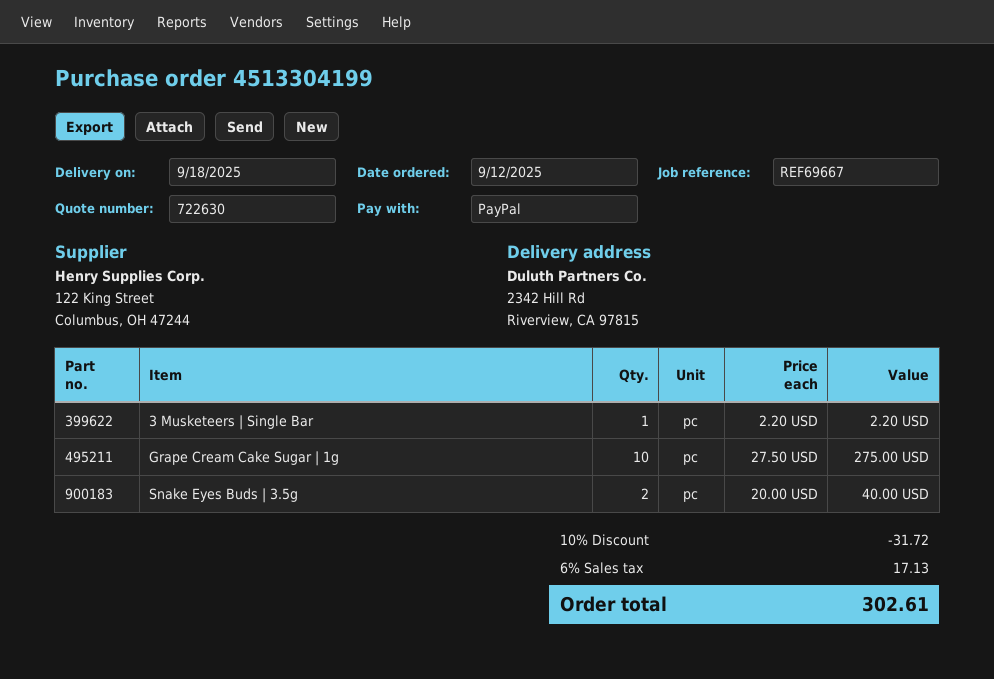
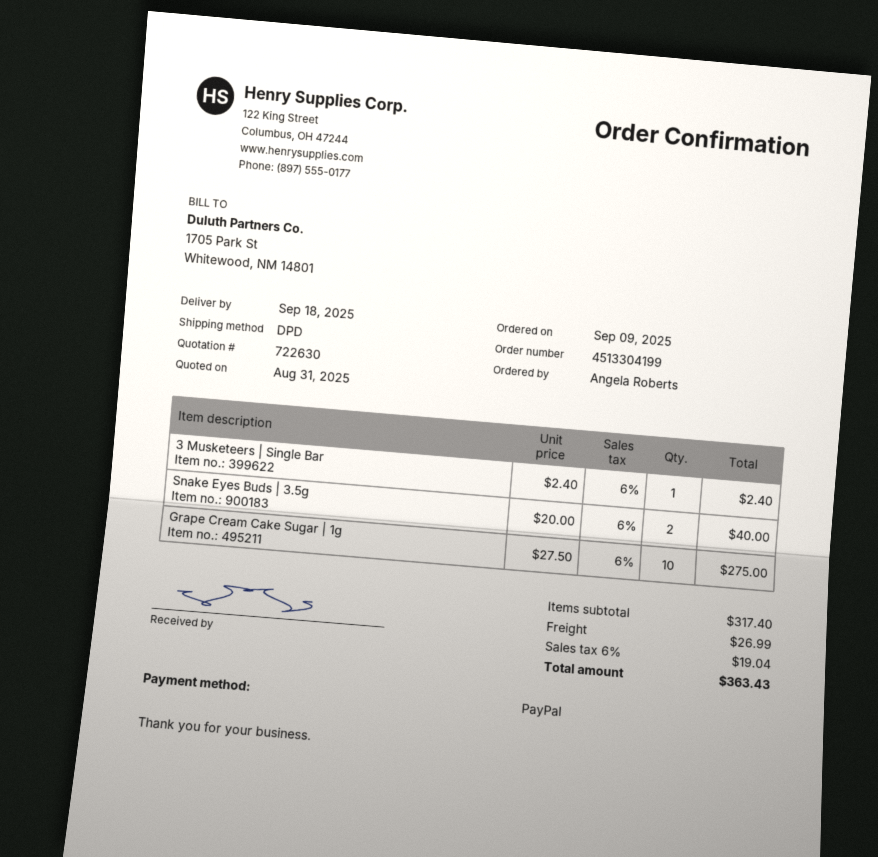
order date: 2025-09-12 -> 2025-09-09
3 Musketeers | Single Bar: 1 x 2.20 = 2.20 -> 1 x 2.40 = 2.40
discount: 10% = 31.72 -> none
shipping: none -> 26.99
tax: 6% = 17.13 -> 6% = 19.04
total: 302.61 -> 363.43

